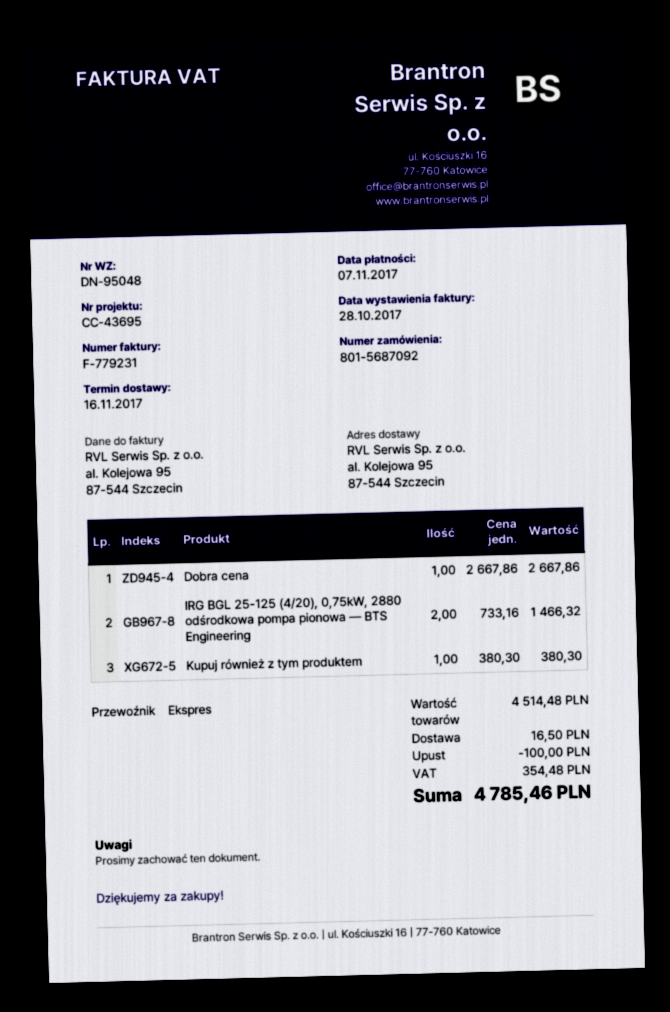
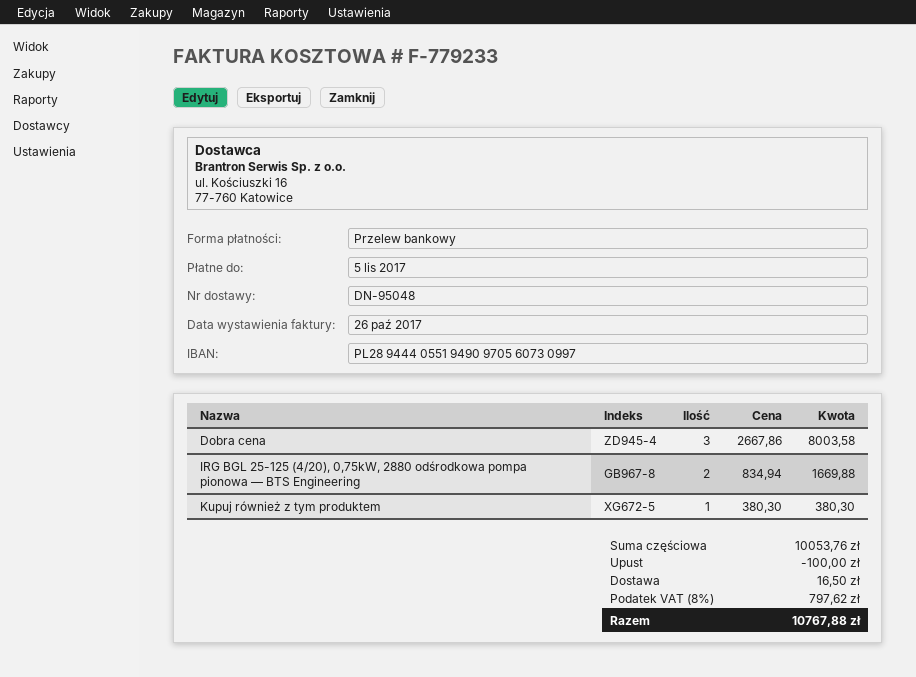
invoice number: F-779231 -> F-779233
invoice date: 2017-10-28 -> 2017-10-26
due date: 2017-11-07 -> 2017-11-05
Dobra cena: 1 x 2667.86 = 2667.86 -> 3 x 2667.86 = 8003.58
IRG BGL 25-125 (4/20), 0,75kW, 2880 odśrodkowa pompa pionowa — BTS Engineering: 2 x 733.16 = 1466.32 -> 2 x 834.94 = 1669.88
subtotal: 4514.48 -> 10053.76
tax: 354.48 -> 797.62
total: 4785.46 -> 10767.88

